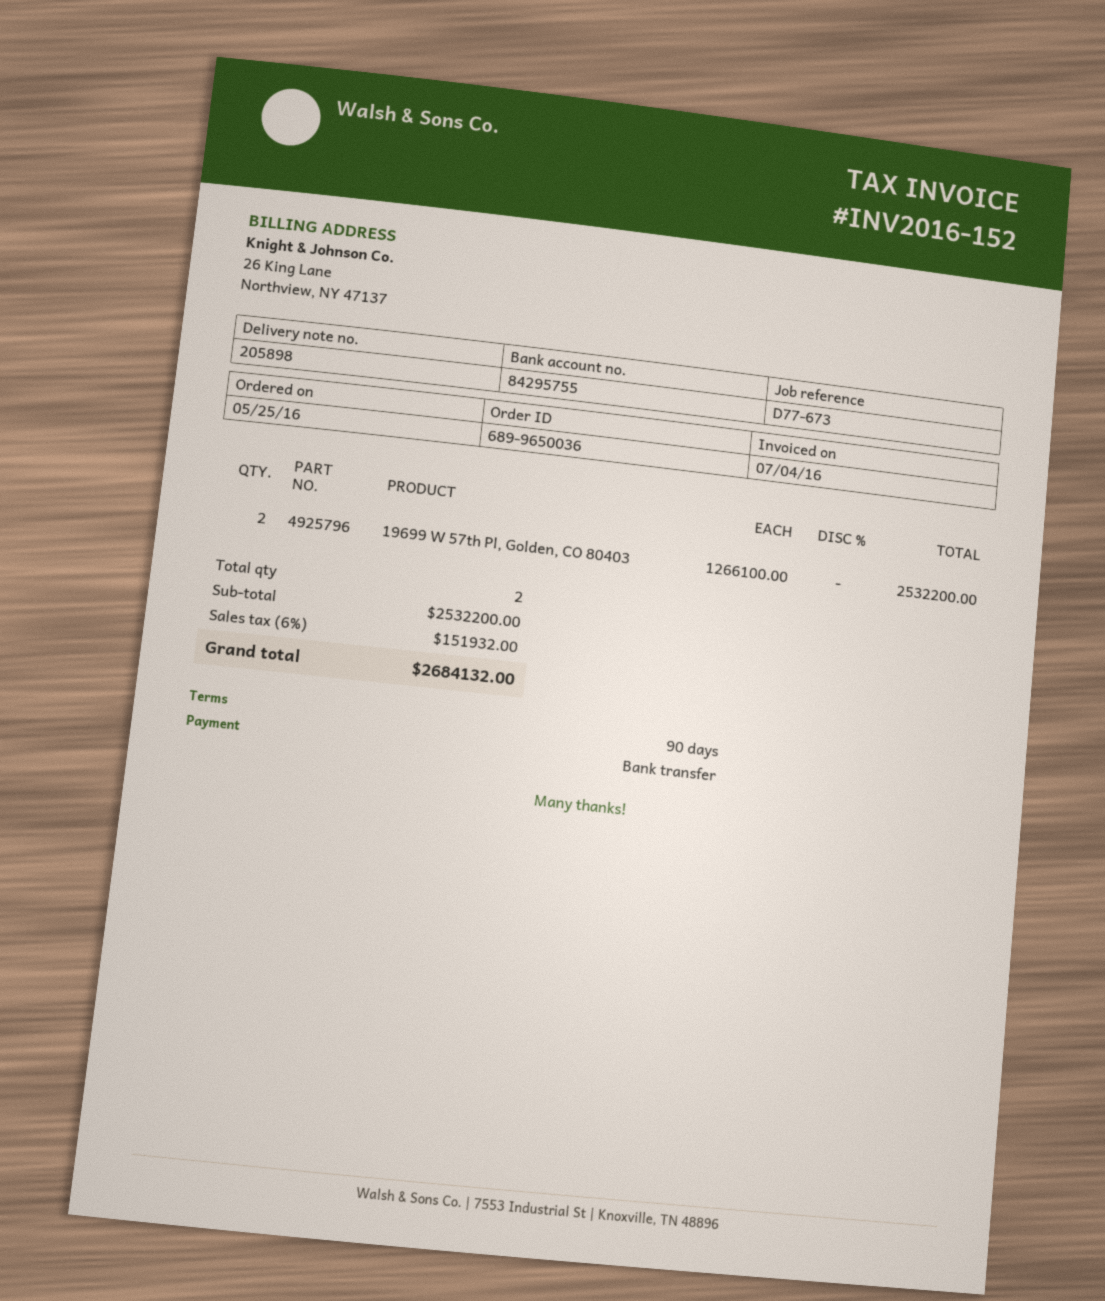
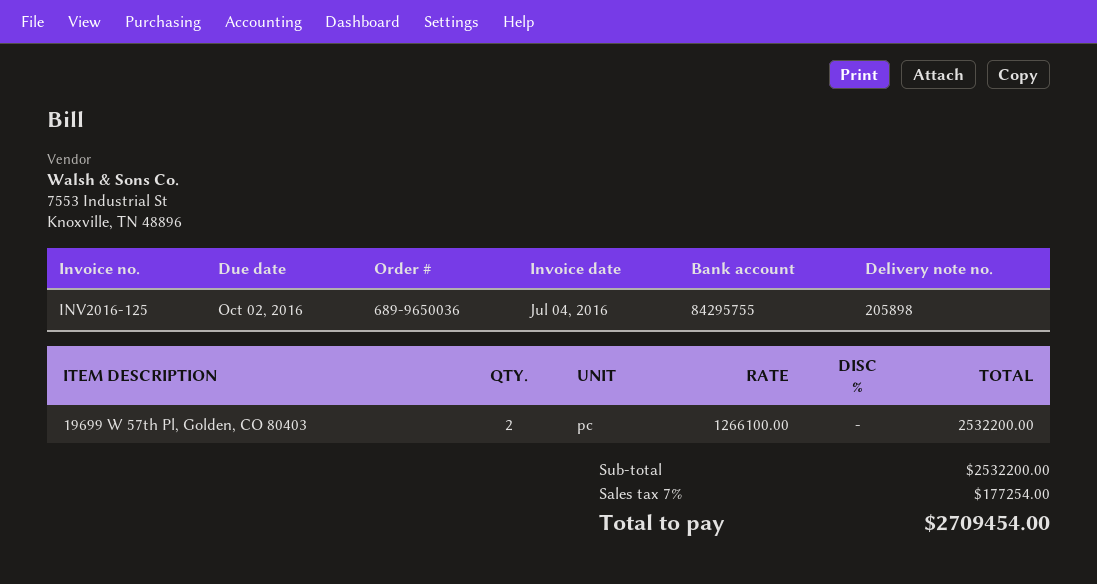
invoice number: INV2016-152 -> INV2016-125
tax: 6% = 151932.00 -> 7% = 177254.00
total: 2684132.00 -> 2709454.00

